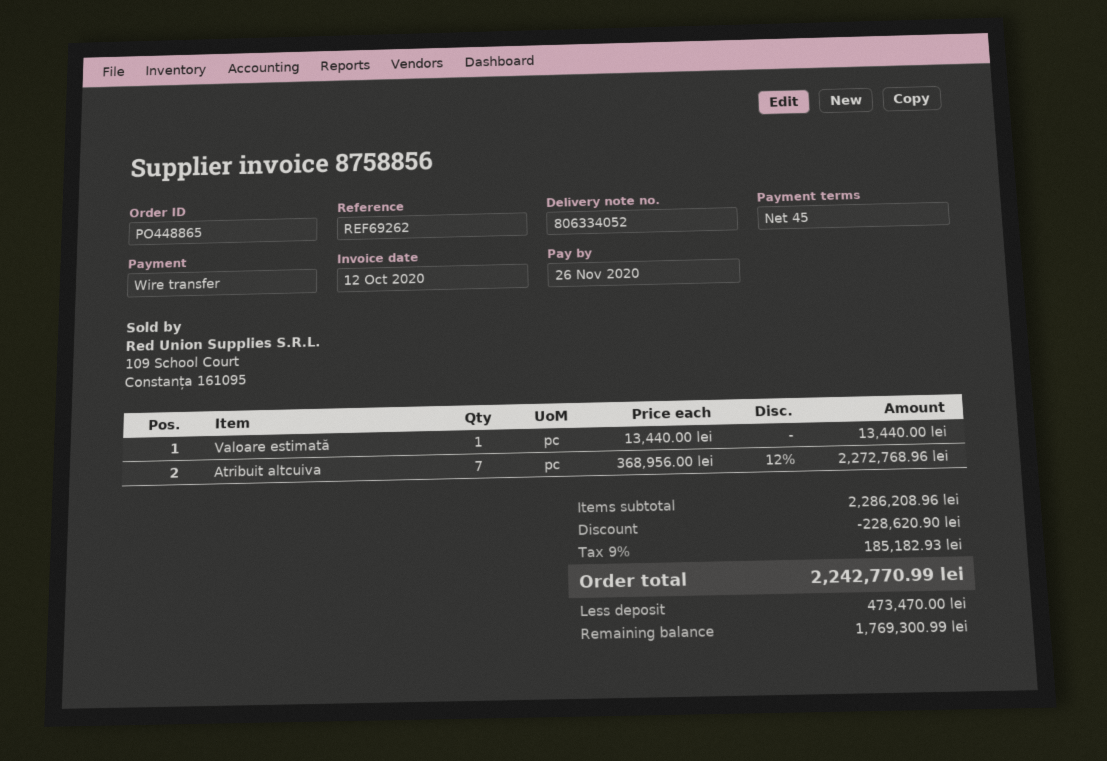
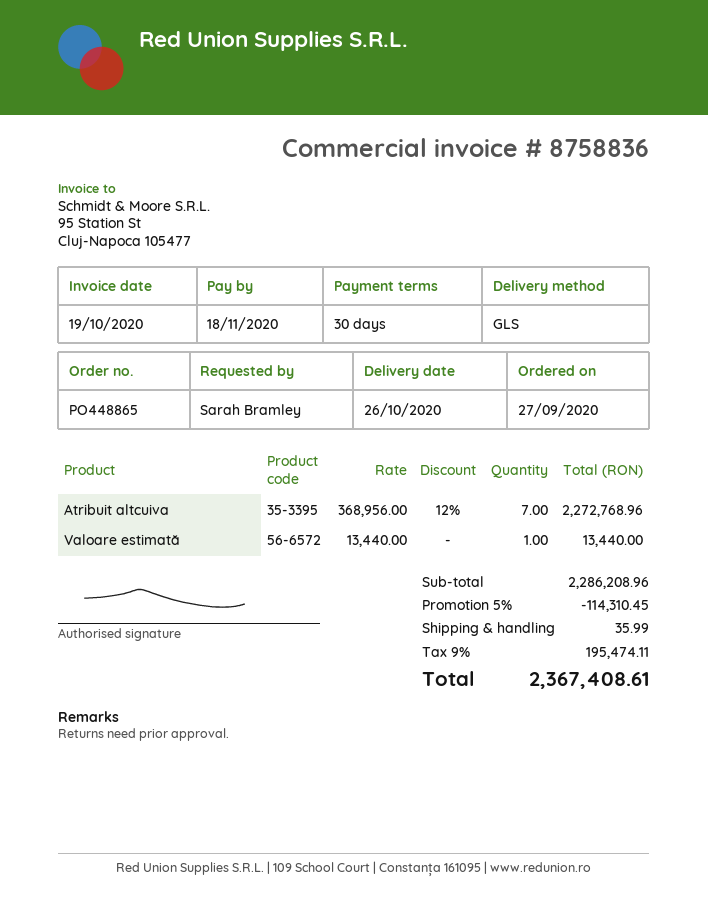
invoice number: 8758856 -> 8758836
invoice date: 2020-10-12 -> 2020-10-19
payment terms: 45 days -> 30 days
due date: 2020-11-26 -> 2020-11-18
discount: 228620.90 -> 114310.45
shipping: none -> 35.99
tax: 9% = 185182.93 -> 9% = 195474.11
total: 2242770.99 -> 2367408.61

